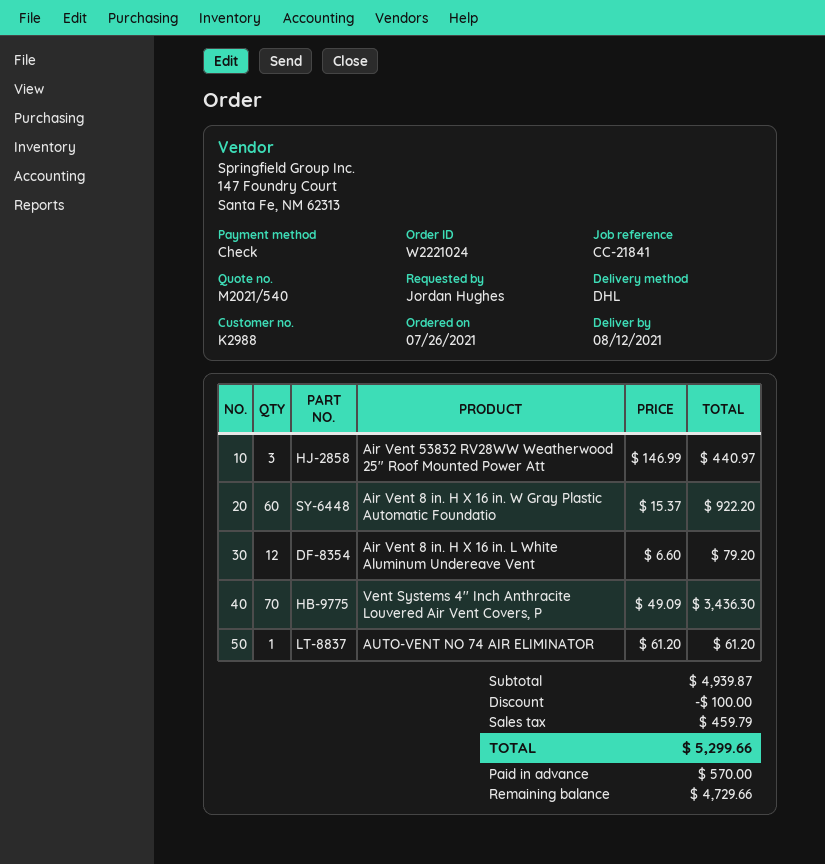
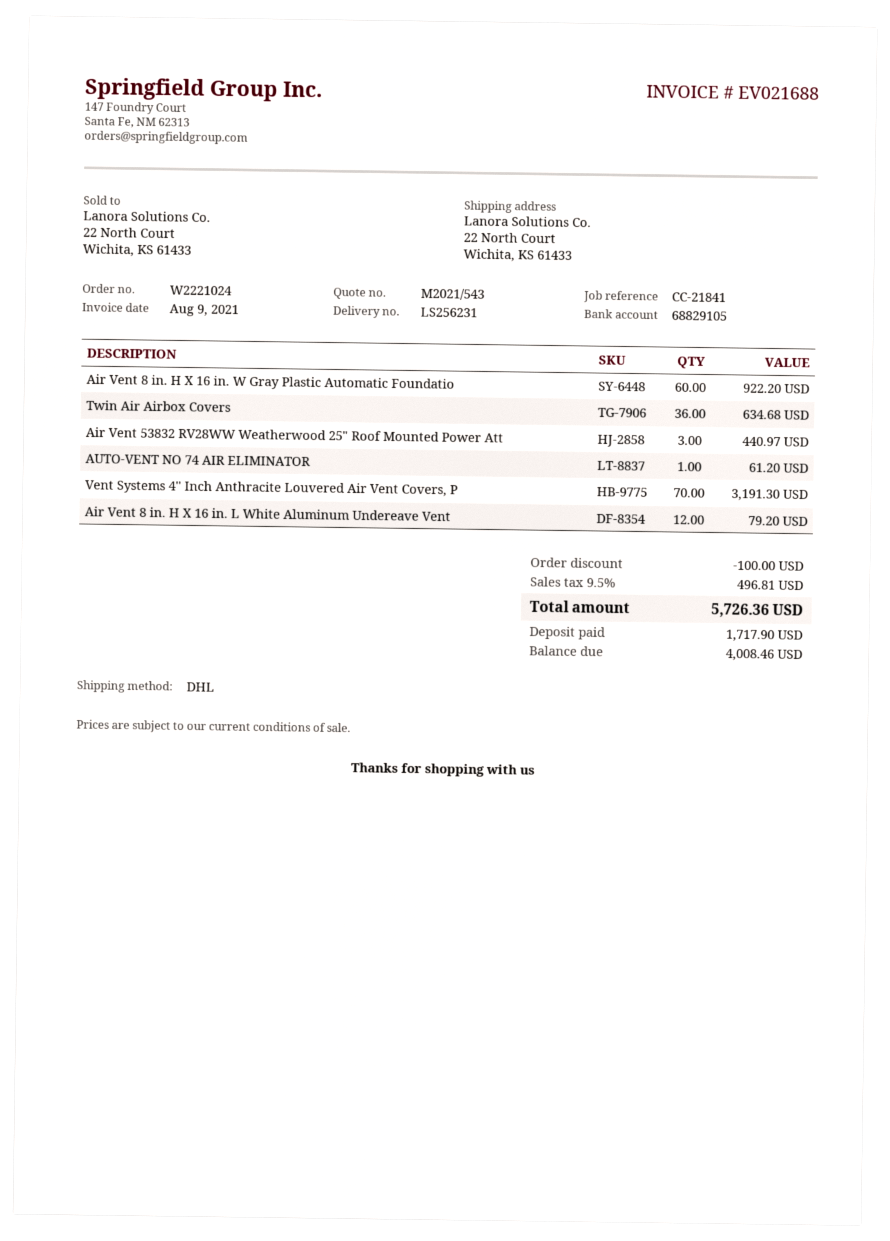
quote number: M2021/540 -> M2021/543
Vent Systems 4'' Inch Anthracite Louvered Air Vent Covers, P: 70 for 3436.30 -> 70 for 3191.30
Twin Air Airbox Covers: none -> 36 for 634.68
tax: 459.79 -> 496.81
total: 5299.66 -> 5726.36
deposit: 570.00 -> 1717.90
balance: 4729.66 -> 4008.46

